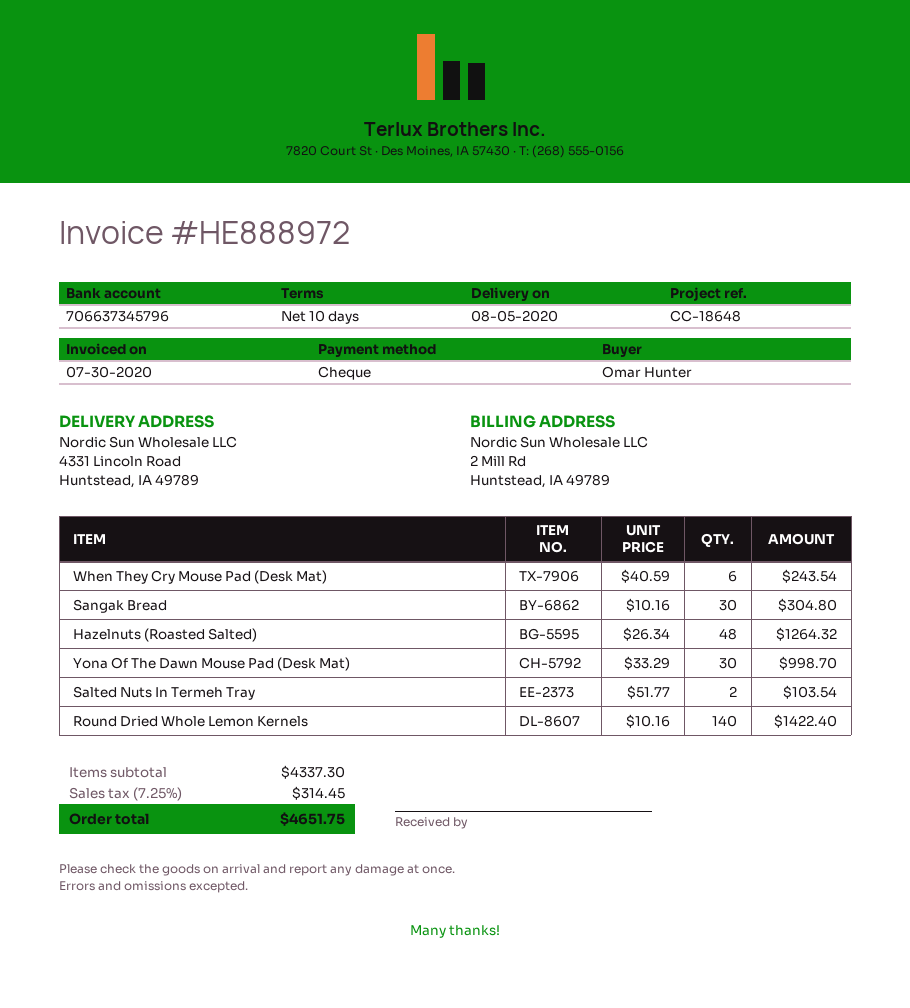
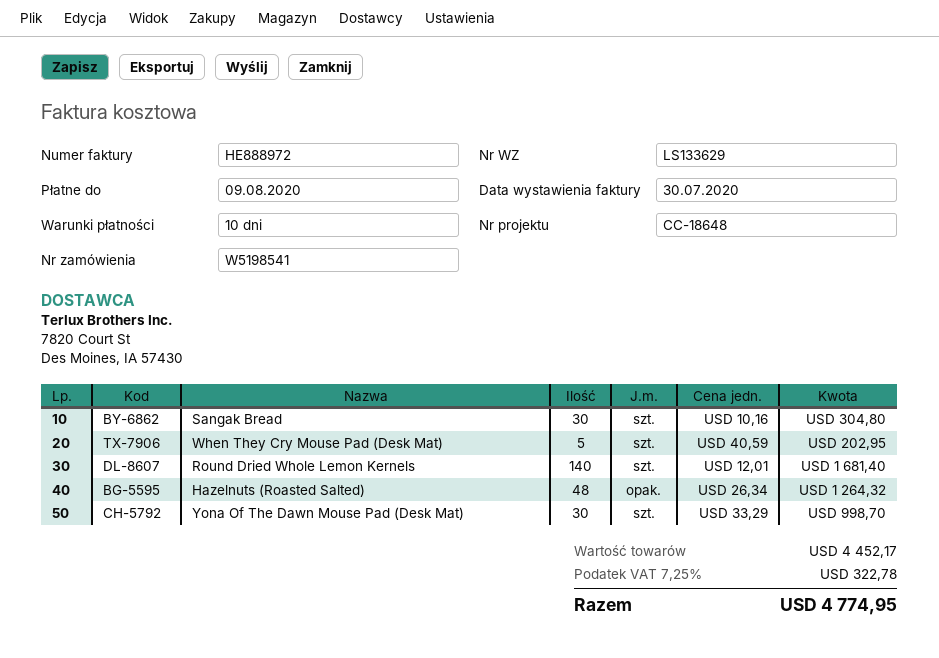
When They Cry Mouse Pad (Desk Mat): 6 x 40.59 = 243.54 -> 5 x 40.59 = 202.95
Salted Nuts In Termeh Tray: 2 x 51.77 = 103.54 -> none
Round Dried Whole Lemon Kernels: 140 x 10.16 = 1422.40 -> 140 x 12.01 = 1681.40
subtotal: 4337.30 -> 4452.17
tax: 7.25% = 314.45 -> 7.25% = 322.78
total: 4651.75 -> 4774.95

